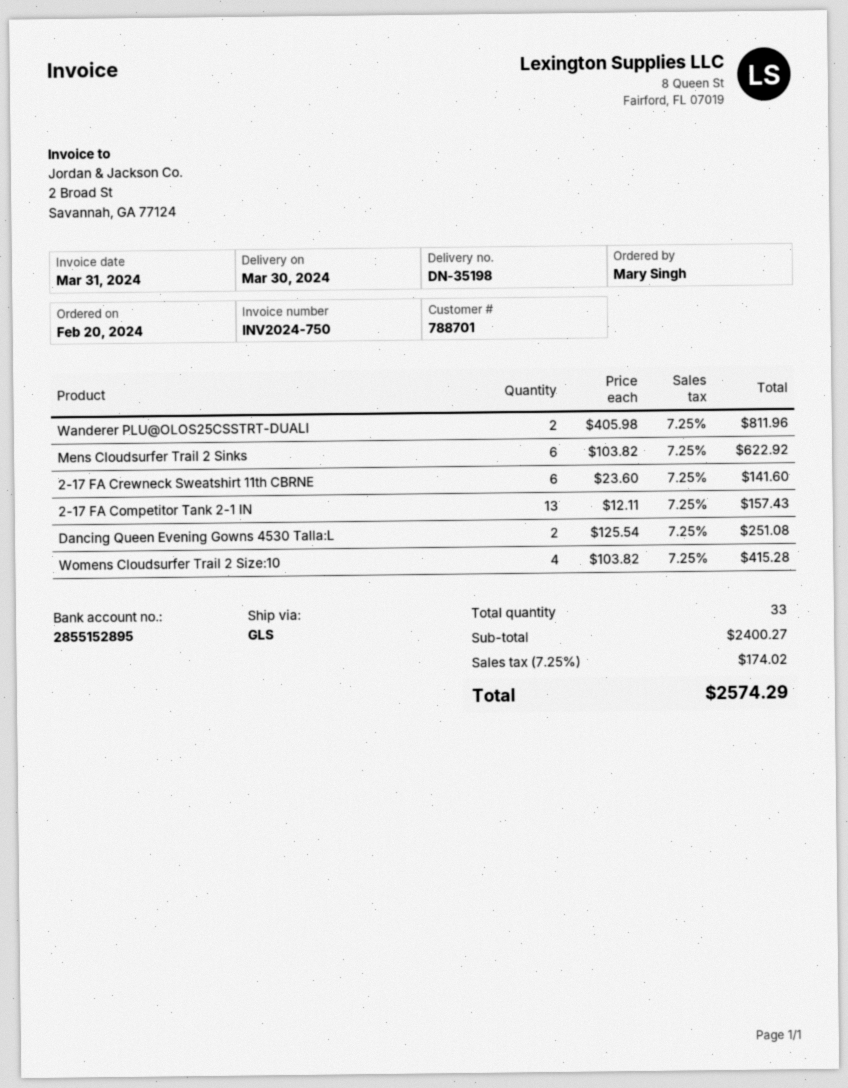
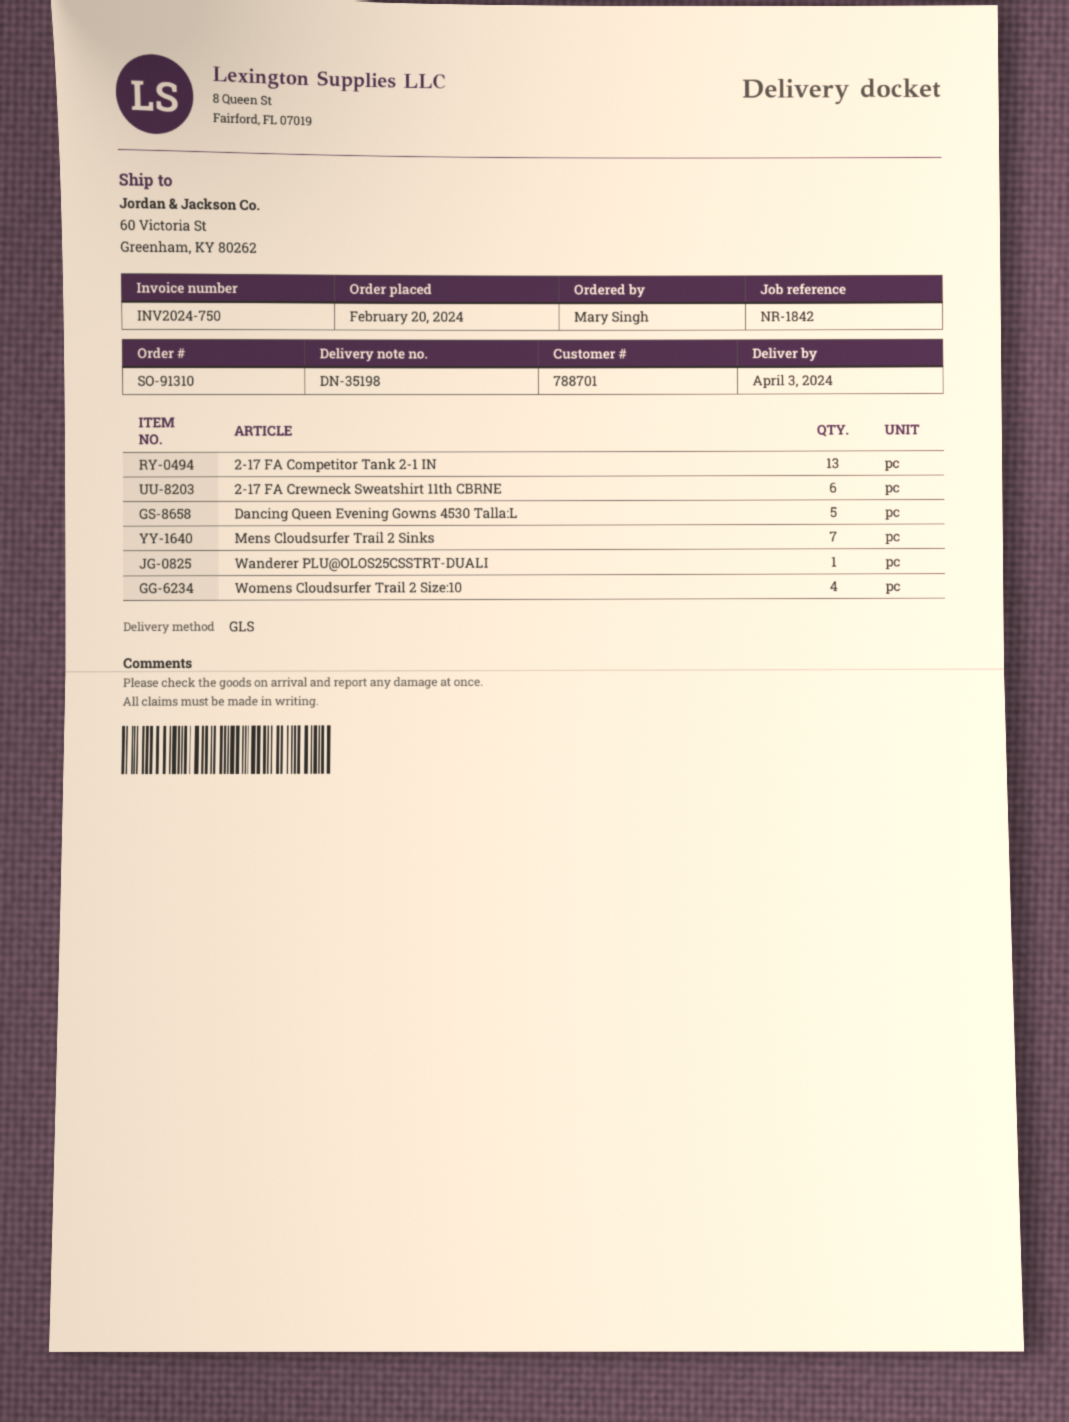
delivery date: 2024-03-30 -> 2024-04-03
Wanderer PLU@OLOS25CSSTRT-DUALI: 2 -> 1
Mens Cloudsurfer Trail 2 Sinks: 6 -> 7
Dancing Queen Evening Gowns 4530 Talla:L: 2 -> 5

